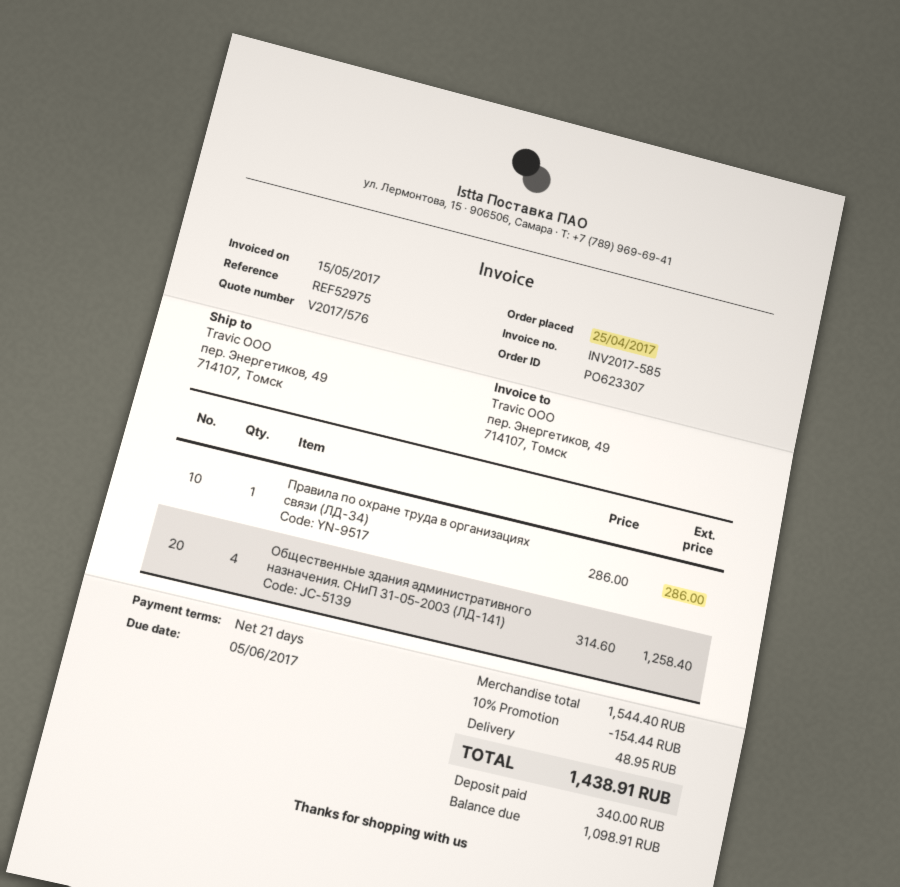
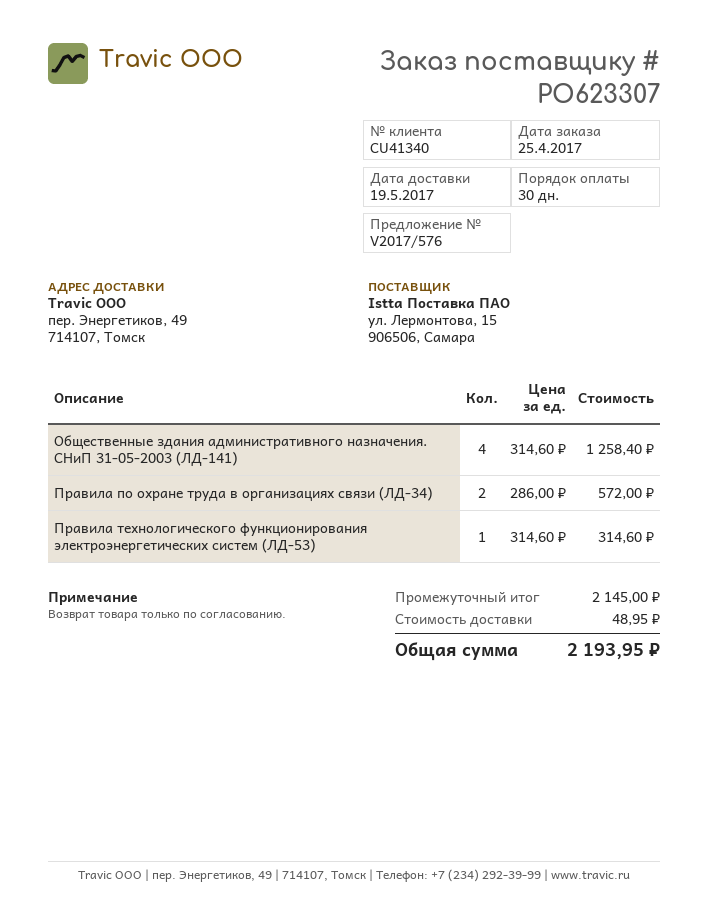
payment terms: 21 days -> 30 days
Правила по охране труда в организациях связи (ЛД-34): 1 x 286.00 = 286.00 -> 2 x 286.00 = 572.00
Правила технологического функционирования электроэнергетических систем (ЛД-53): none -> 1 x 314.60 = 314.60
subtotal: 1544.40 -> 2145.00
discount: 10% = 154.44 -> none
total: 1438.91 -> 2193.95

